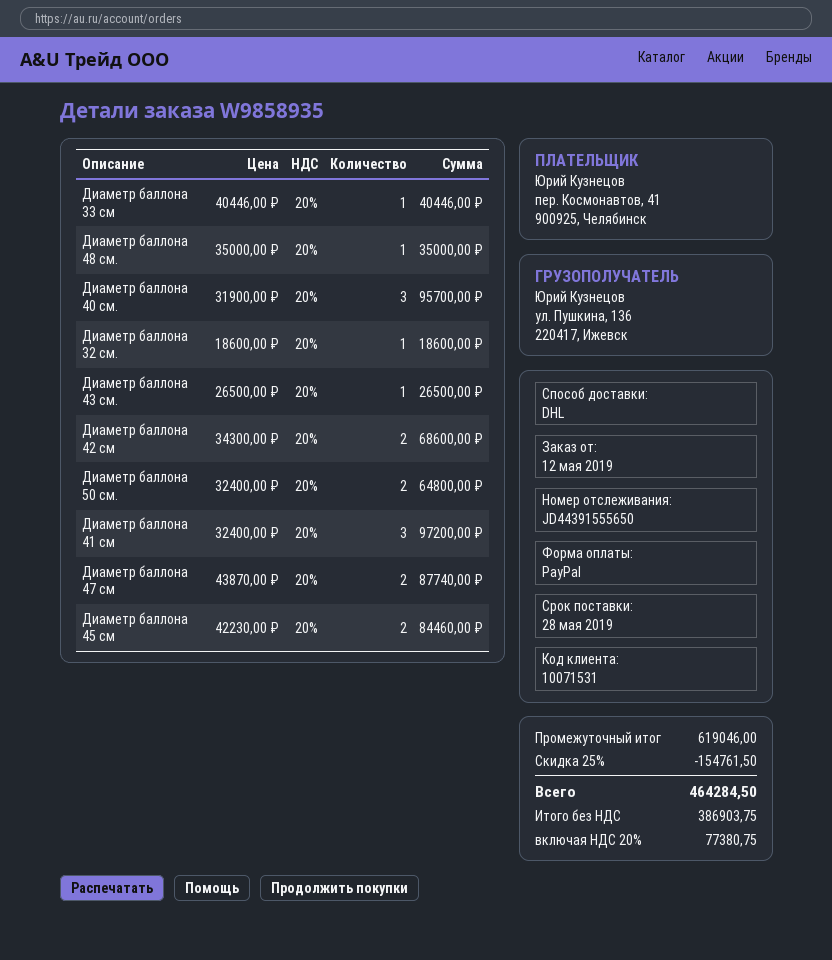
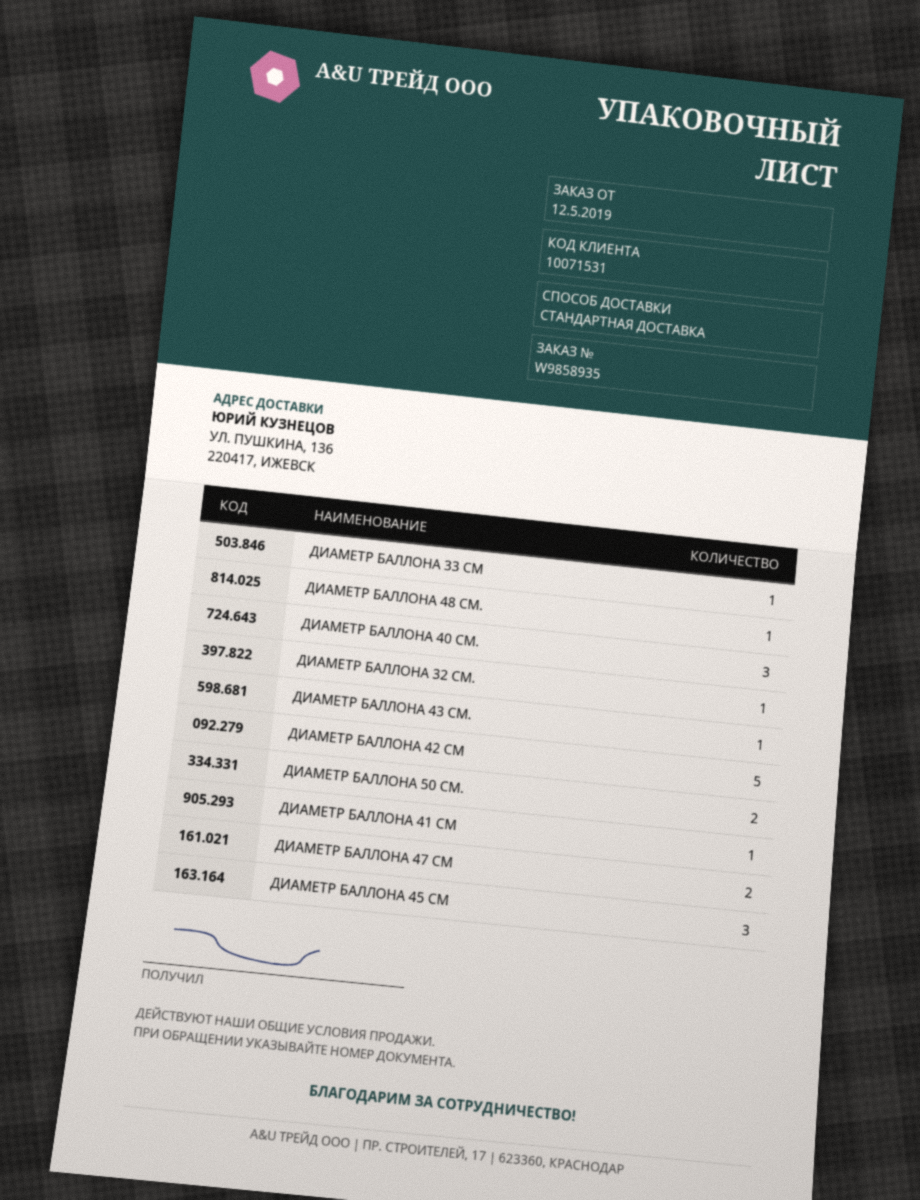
shipping method: DHL -> standard
Диаметр баллона 42 см: 2 -> 5
Диаметр баллона 41 см: 3 -> 1
Диаметр баллона 45 см: 2 -> 3

